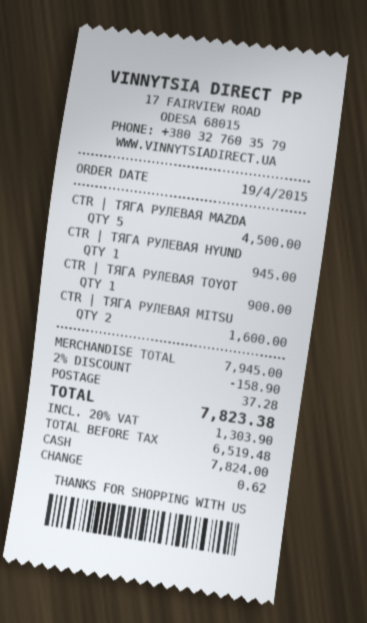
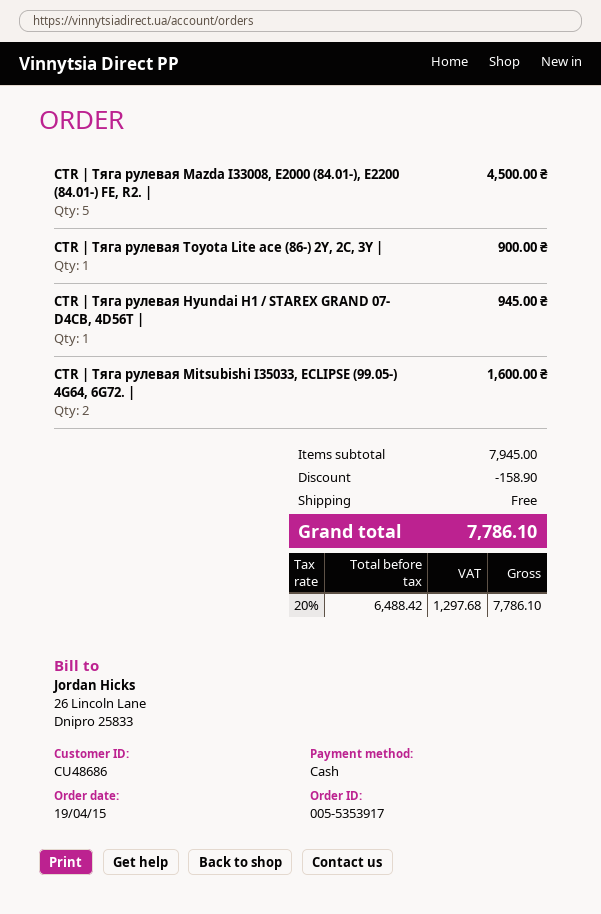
shipping: 37.28 -> 0.00
net: 6519.48 -> 6488.42
tax: 20% = 1303.90 -> 20% = 1297.68
total: 7823.38 -> 7786.10

